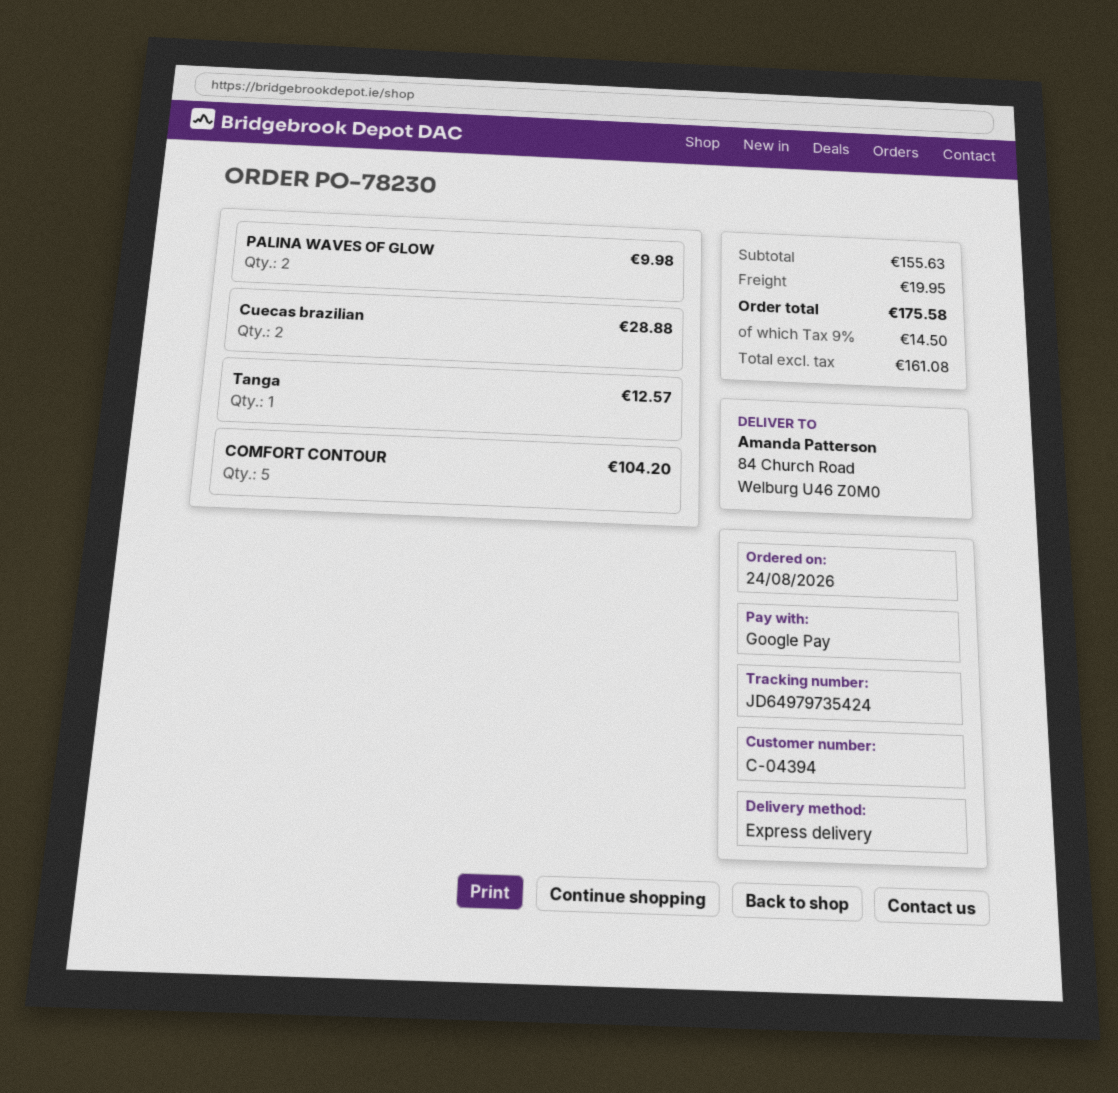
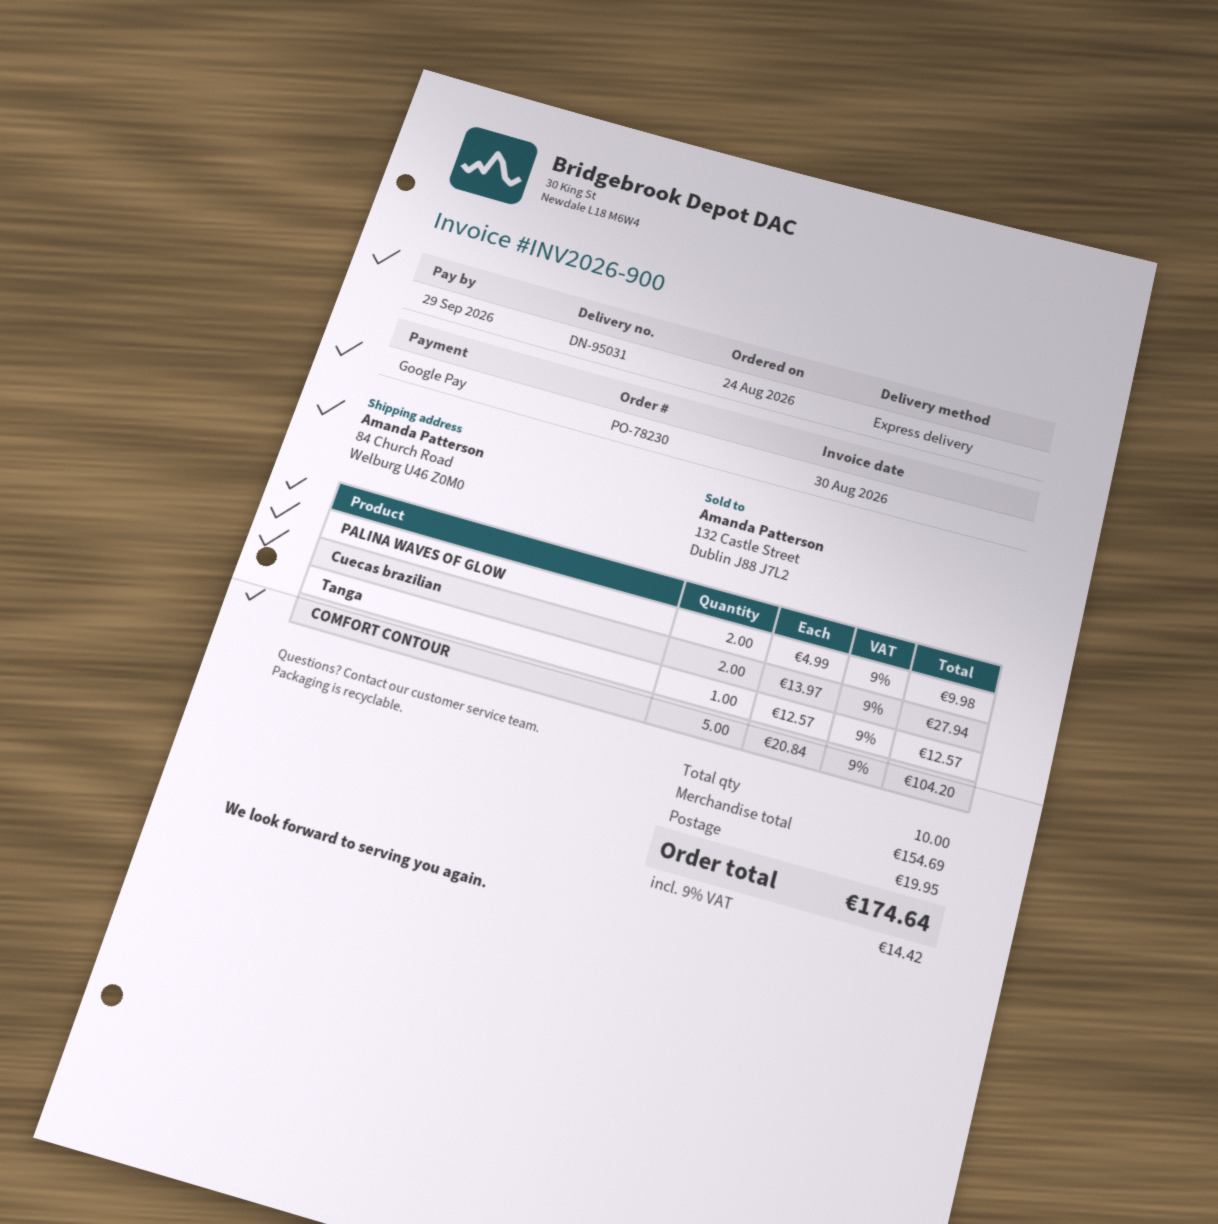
Cuecas brazilian: 2 for 28.88 -> 2 for 27.94
subtotal: 155.63 -> 154.69
tax: 9% = 14.50 -> 9% = 14.42
total: 175.58 -> 174.64

